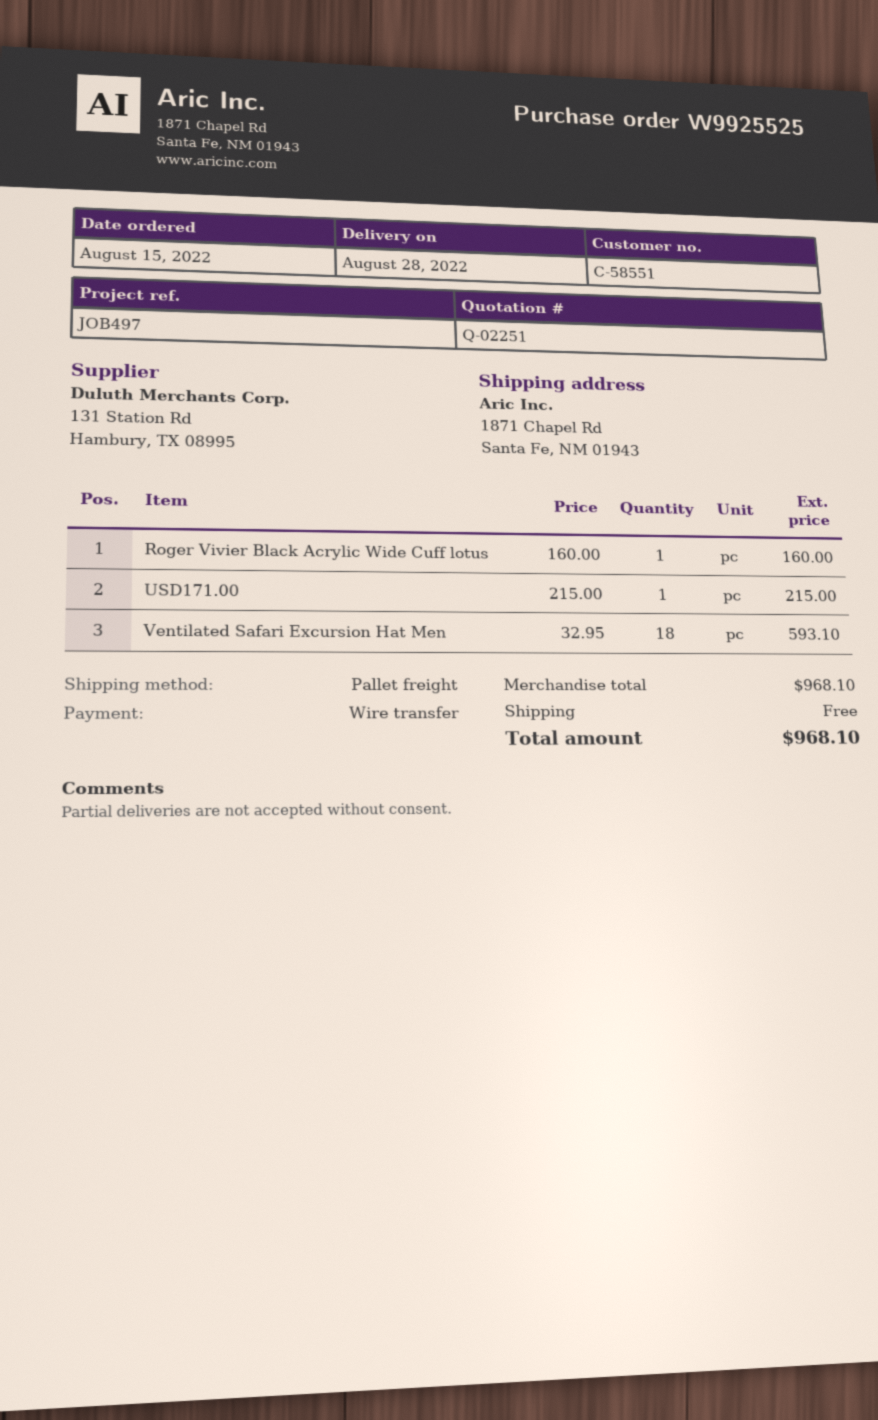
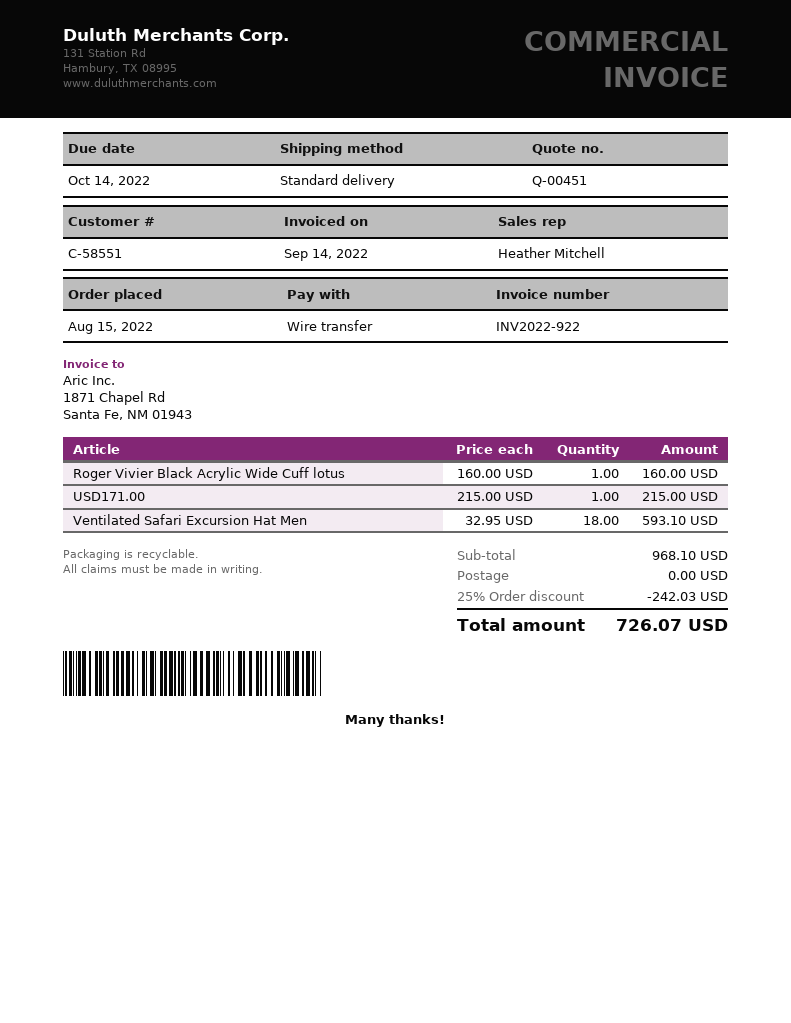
quote number: Q-02251 -> Q-00451
shipping method: pallet freight -> standard
discount: none -> 25% = 242.03
total: 968.10 -> 726.07

